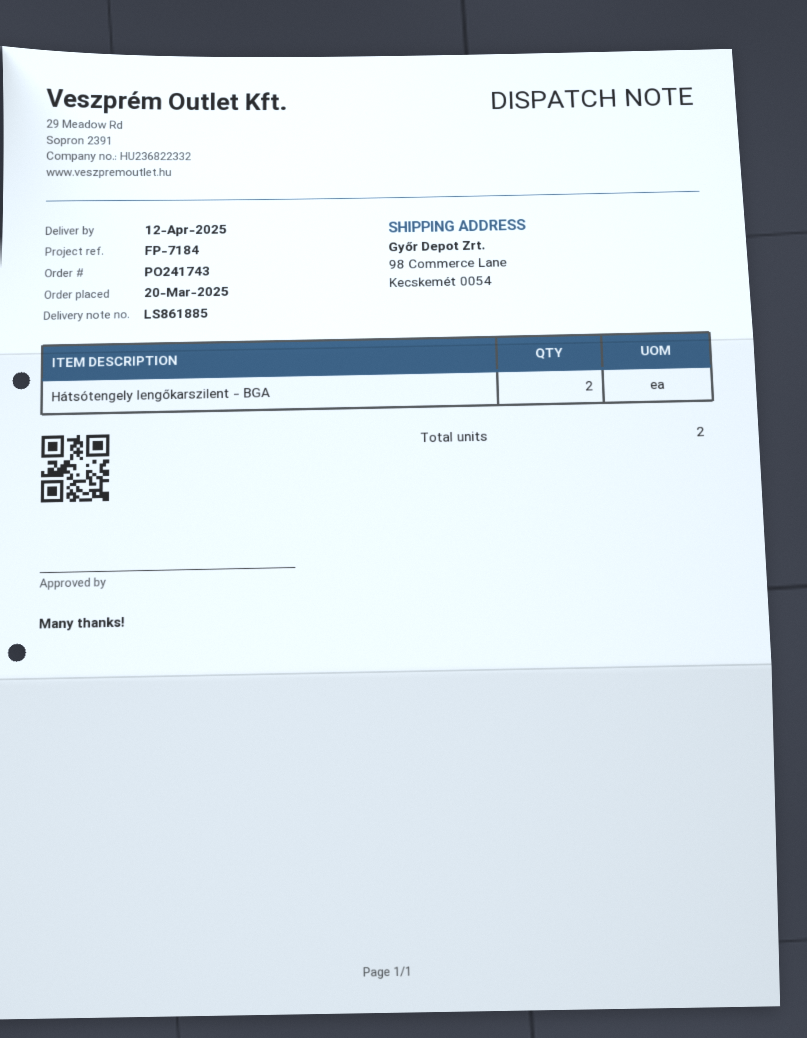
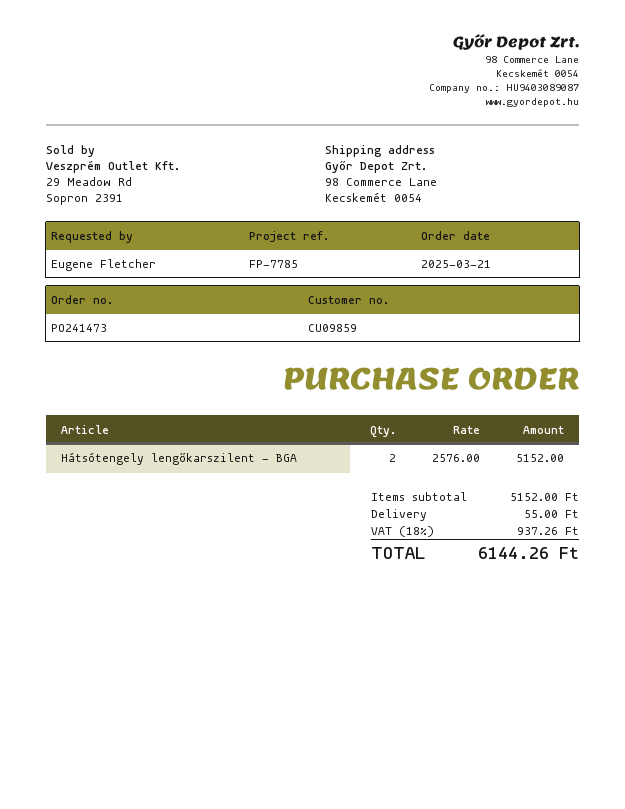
order number: PO241743 -> PO241473
order date: 2025-03-20 -> 2025-03-21
reference: FP-7184 -> FP-7785

